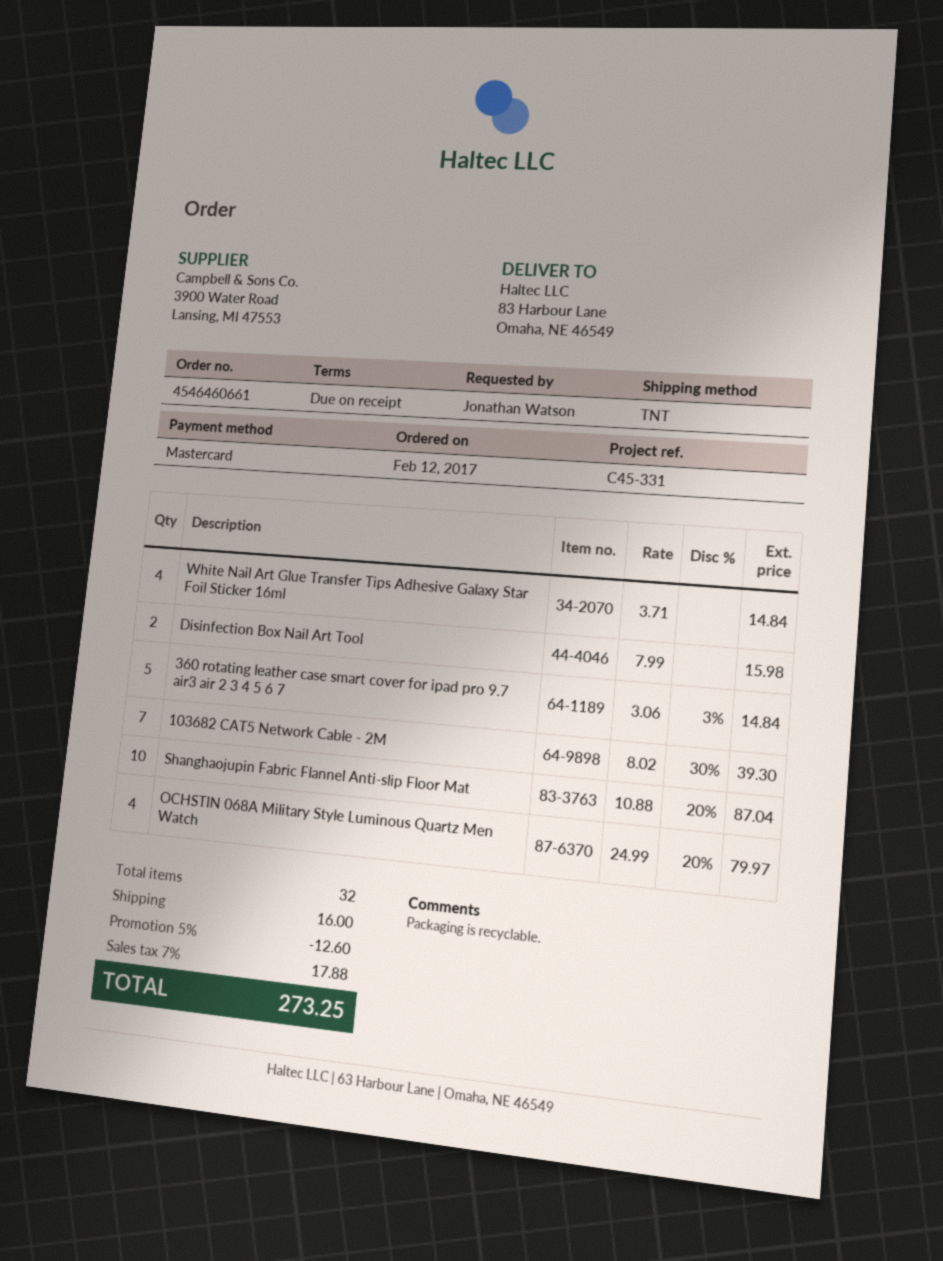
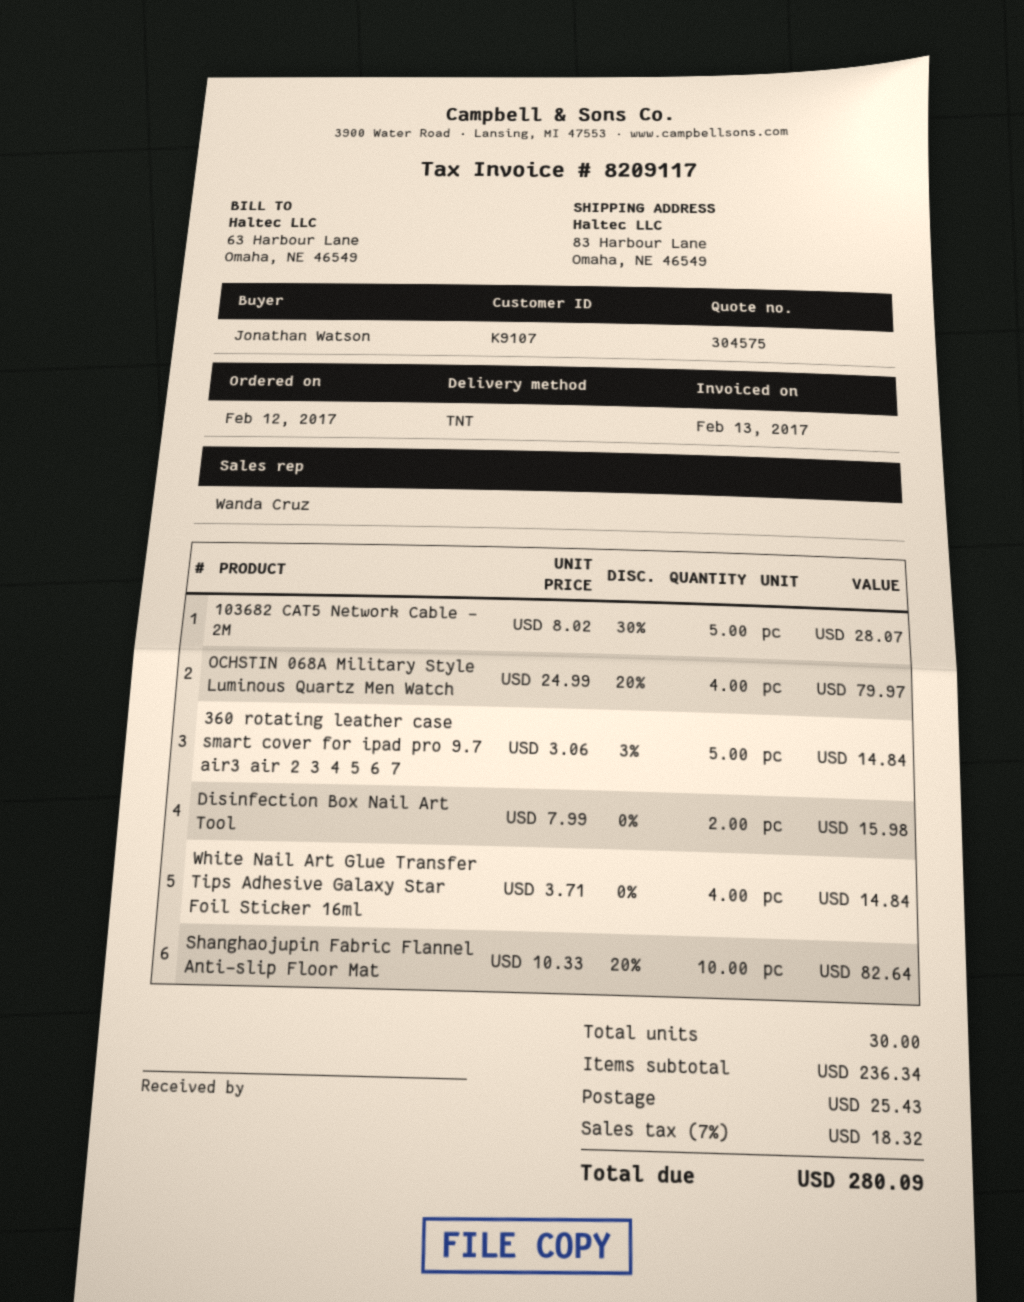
103682 CAT5 Network Cable - 2M: 7 x 8.02 - 30% = 39.30 -> 5 x 8.02 - 30% = 28.07
Shanghaojupin Fabric Flannel Anti-slip Floor Mat: 10 x 10.88 - 20% = 87.04 -> 10 x 10.33 - 20% = 82.64
total quantity: 32 -> 30
discount: 5% = 12.60 -> none
shipping: 16.00 -> 25.43
tax: 7% = 17.88 -> 7% = 18.32
total: 273.25 -> 280.09

